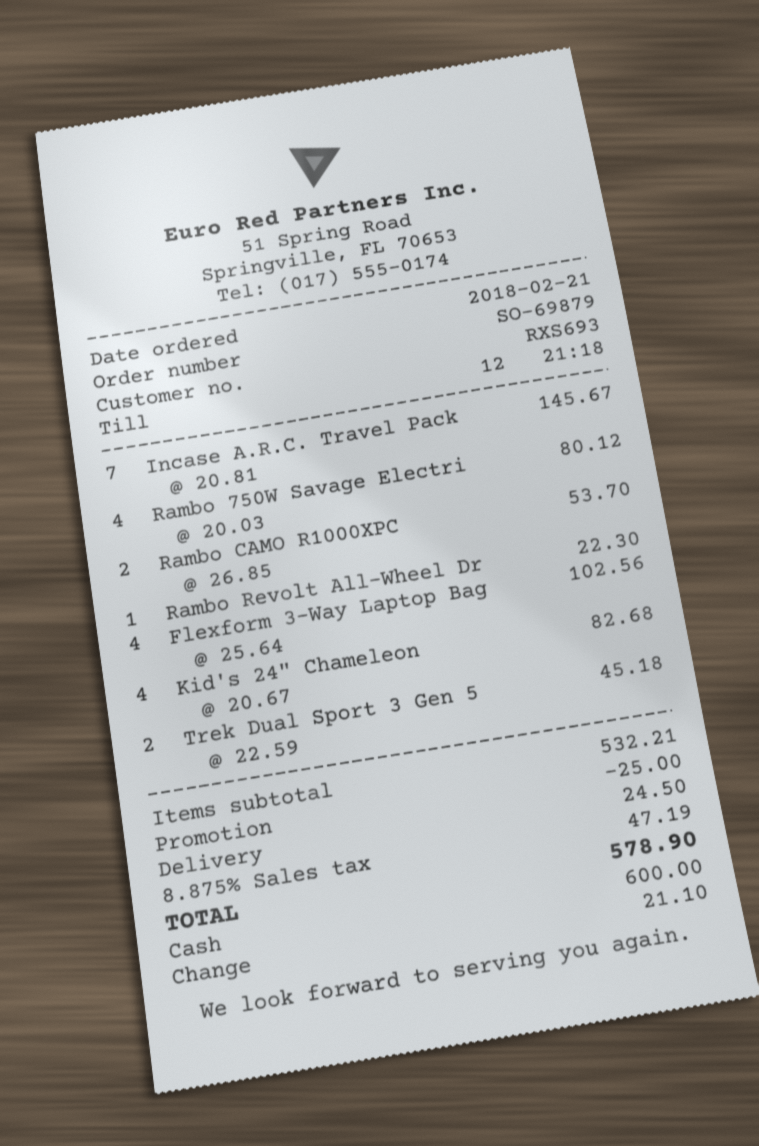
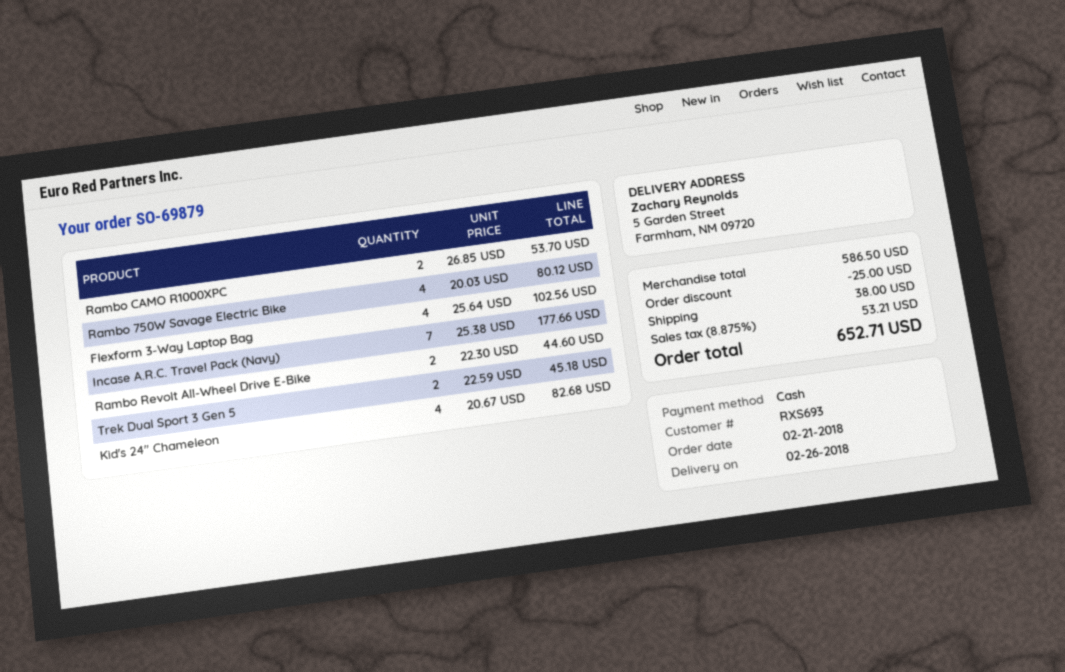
Incase A.R.C. Travel Pack: 7 x 20.81 = 145.67 -> 7 x 25.38 = 177.66
Rambo Revolt All-Wheel Dr: 1 x 22.30 = 22.30 -> 2 x 22.30 = 44.60
subtotal: 532.21 -> 586.50
shipping: 24.50 -> 38.00
tax: 8.875% = 47.19 -> 8.875% = 53.21
total: 578.90 -> 652.71

